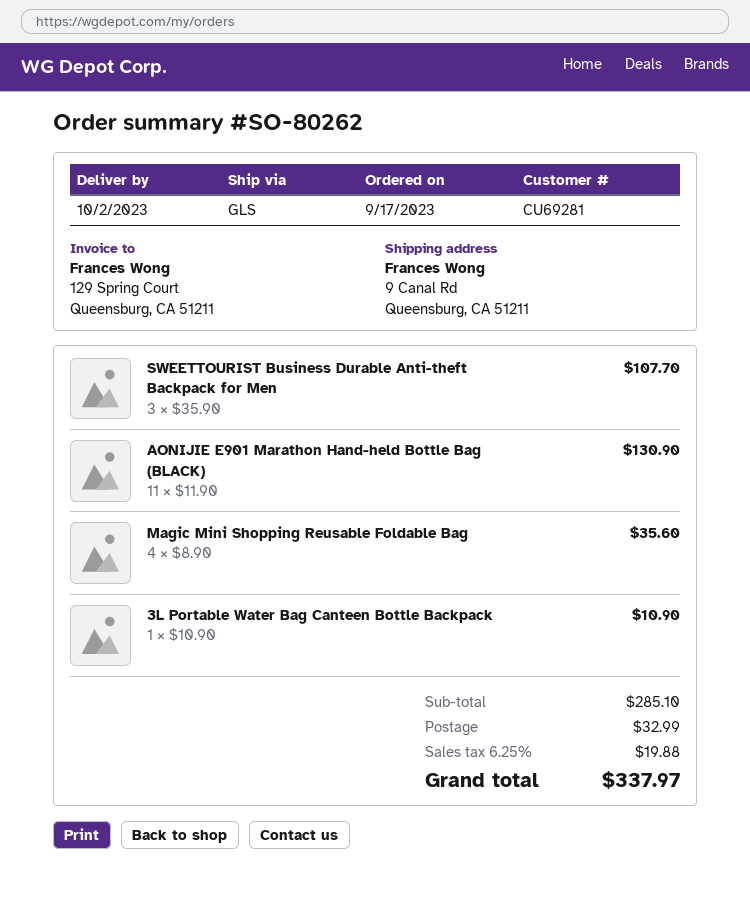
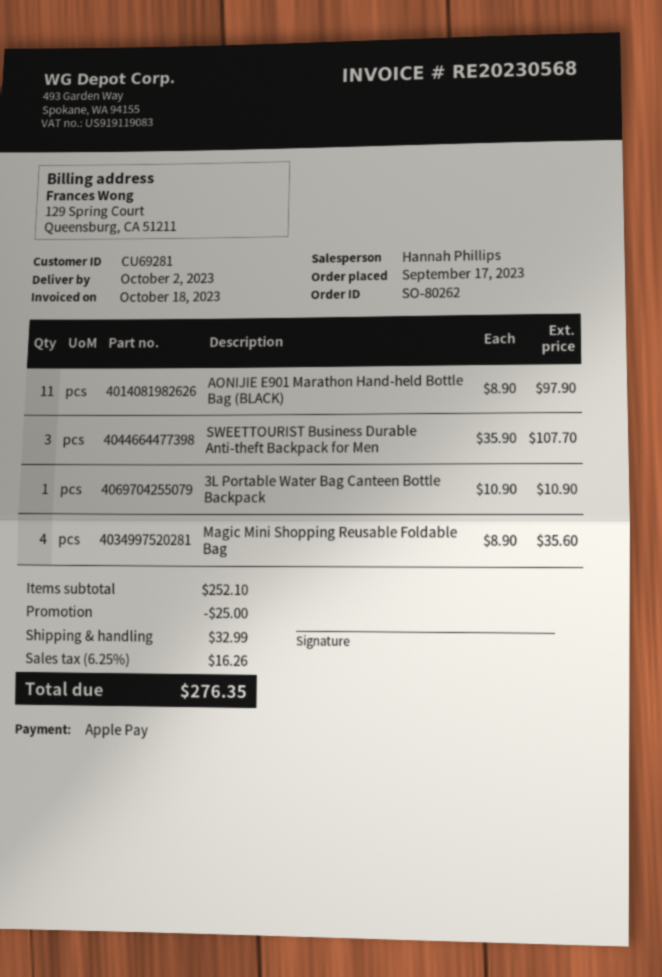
AONIJIE E901 Marathon Hand-held Bottle Bag (BLACK): 11 x 11.90 = 130.90 -> 11 x 8.90 = 97.90
subtotal: 285.10 -> 252.10
discount: none -> 25.00
tax: 6.25% = 19.88 -> 6.25% = 16.26
total: 337.97 -> 276.35

